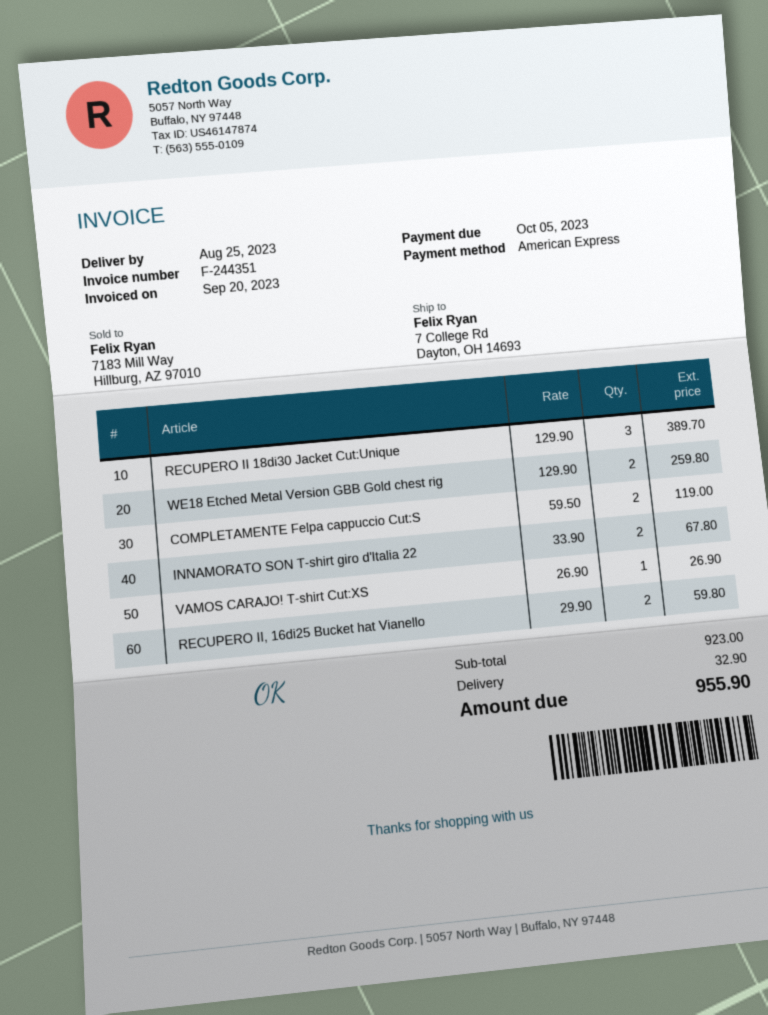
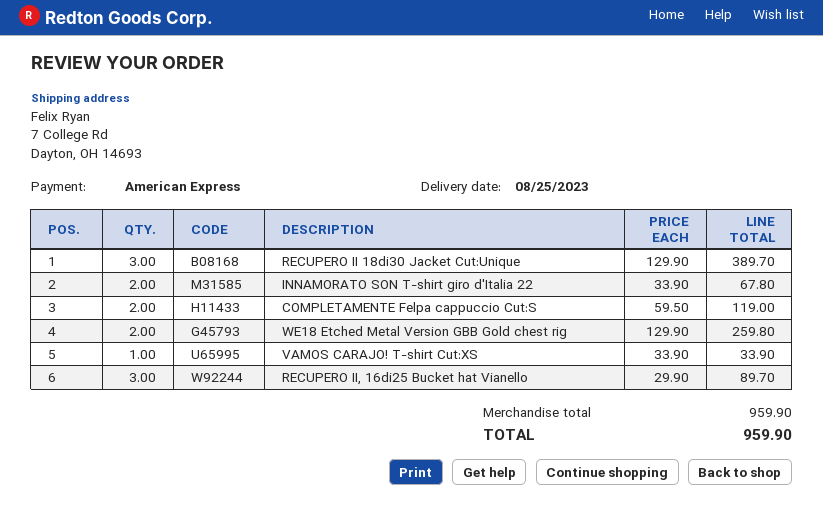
VAMOS CARAJO! T-shirt Cut:XS: 1 x 26.90 = 26.90 -> 1 x 33.90 = 33.90
RECUPERO II, 16di25 Bucket hat Vianello: 2 x 29.90 = 59.80 -> 3 x 29.90 = 89.70
subtotal: 923.00 -> 959.90
shipping: 32.90 -> none
total: 955.90 -> 959.90

